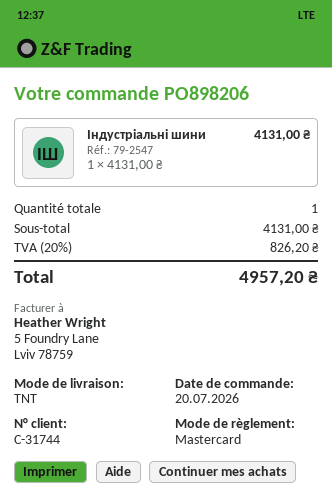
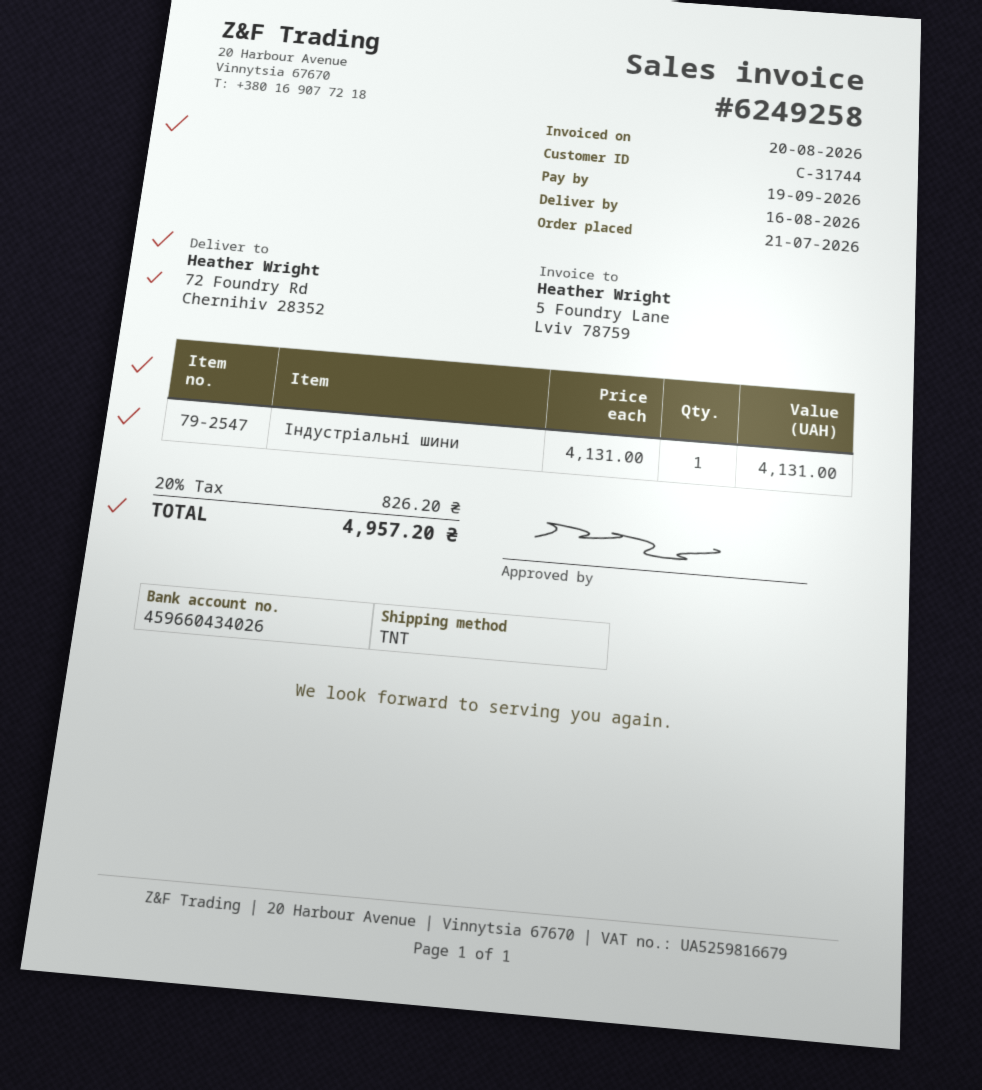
order date: 2026-07-20 -> 2026-07-21

